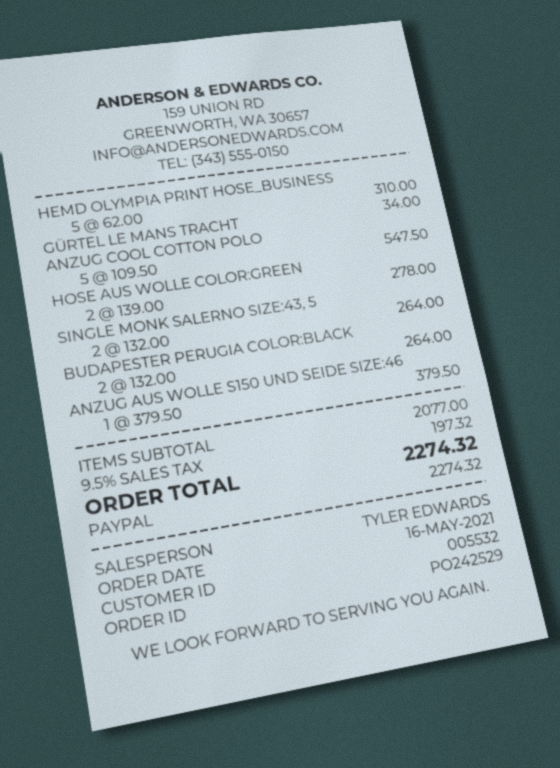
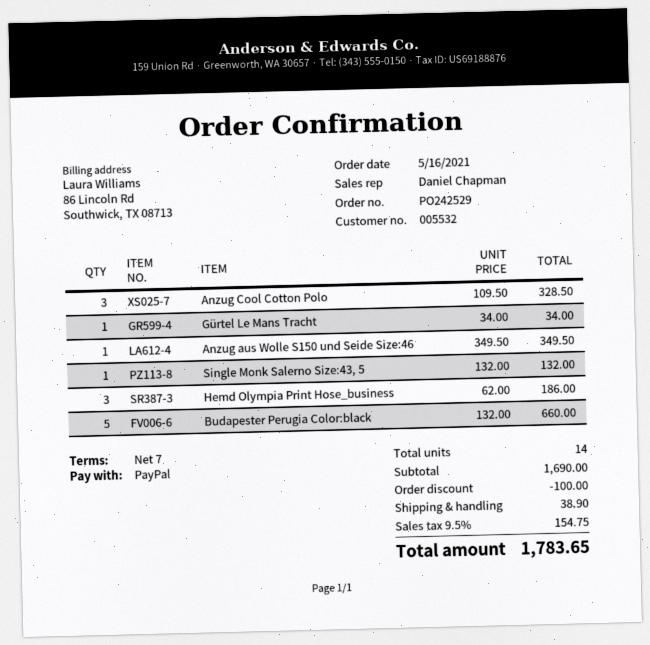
sales rep: TYLER EDWARDS -> Daniel Chapman
HEMD OLYMPIA PRINT HOSE_BUSINESS: 5 x 62.00 = 310.00 -> 3 x 62.00 = 186.00
ANZUG COOL COTTON POLO: 5 x 109.50 = 547.50 -> 3 x 109.50 = 328.50
HOSE AUS WOLLE COLOR:GREEN: 2 x 139.00 = 278.00 -> none
SINGLE MONK SALERNO SIZE:43, 5: 2 x 132.00 = 264.00 -> 1 x 132.00 = 132.00
BUDAPESTER PERUGIA COLOR:BLACK: 2 x 132.00 = 264.00 -> 5 x 132.00 = 660.00
ANZUG AUS WOLLE S150 UND SEIDE SIZE:46: 1 x 379.50 = 379.50 -> 1 x 349.50 = 349.50
subtotal: 2077.00 -> 1690.00
discount: none -> 100.00
shipping: none -> 38.90
tax: 9.5% = 197.32 -> 9.5% = 154.75
total: 2274.32 -> 1783.65

